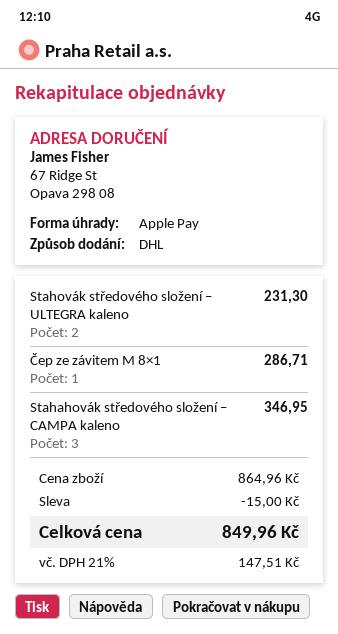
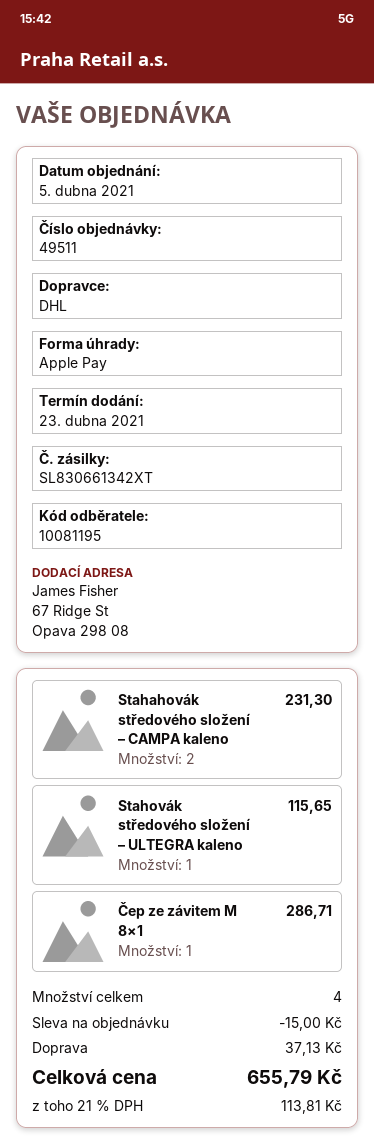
Stahovák středového složení – ULTEGRA kaleno: 2 for 231.30 -> 1 for 115.65
Stahahovák středového složení – CAMPA kaleno: 3 for 346.95 -> 2 for 231.30
shipping: none -> 37.13
tax: 21% = 147.51 -> 21% = 113.81
total: 849.96 -> 655.79

